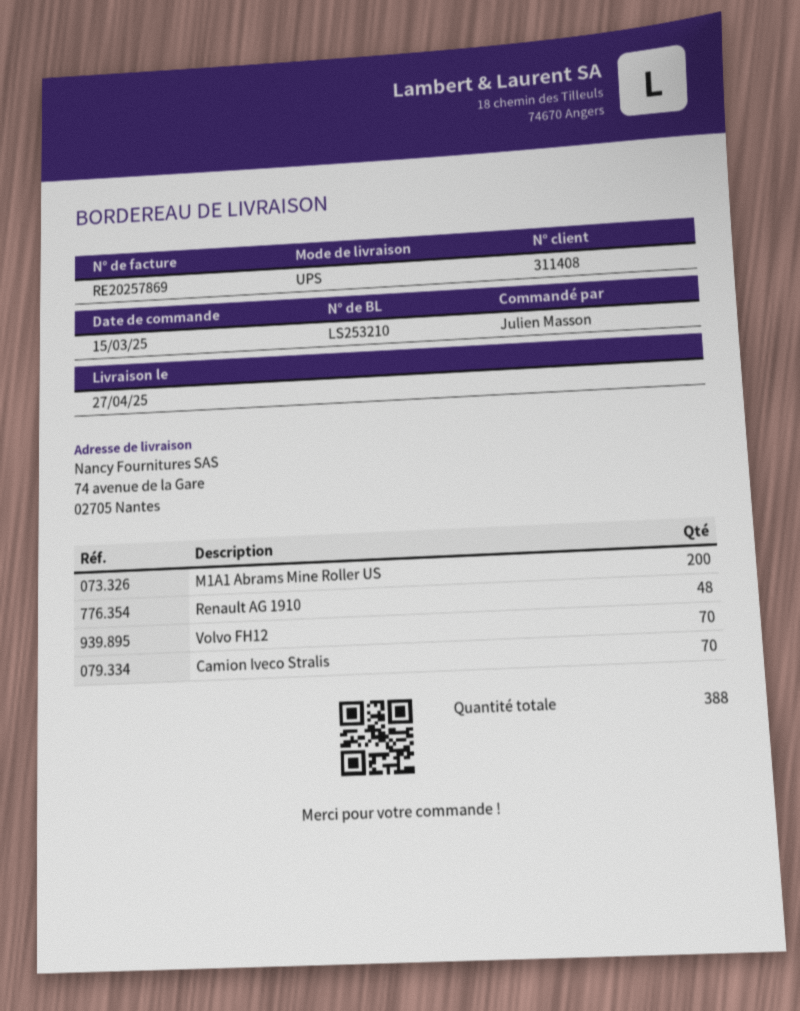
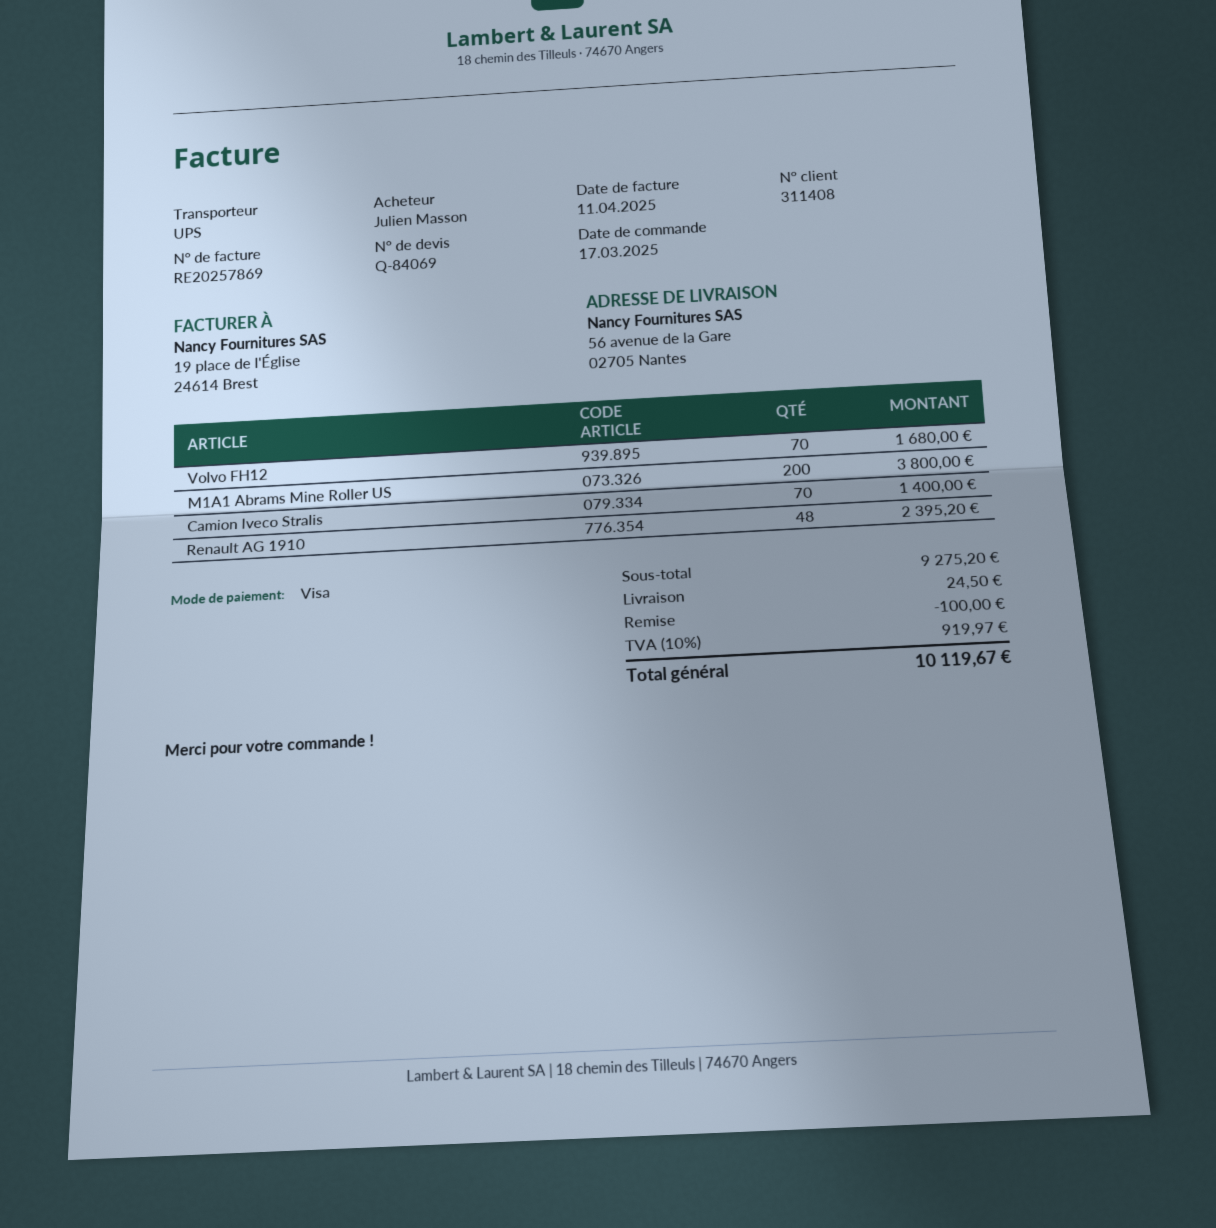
order date: 2025-03-15 -> 2025-03-17
ship to: 74 avenue de la Gare, 02705 Nantes -> 56 avenue de la Gare, 02705 Nantes

